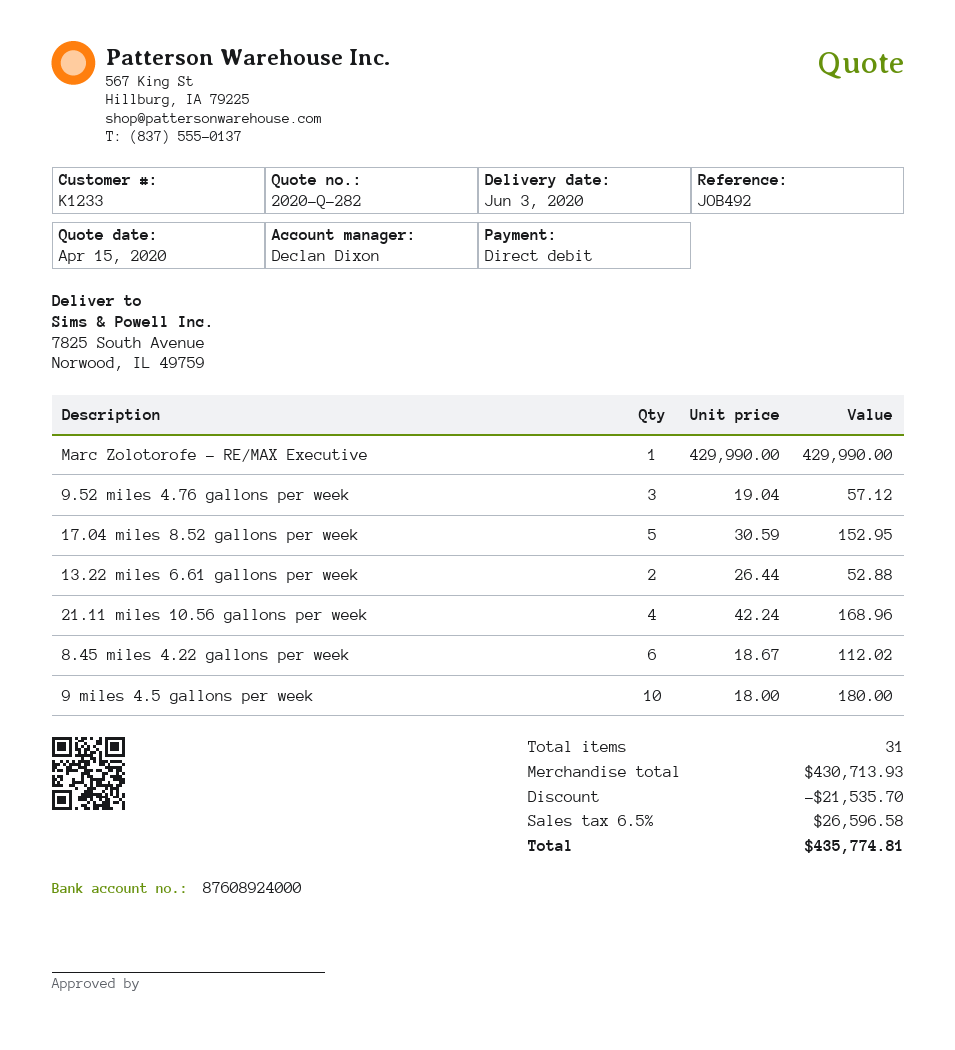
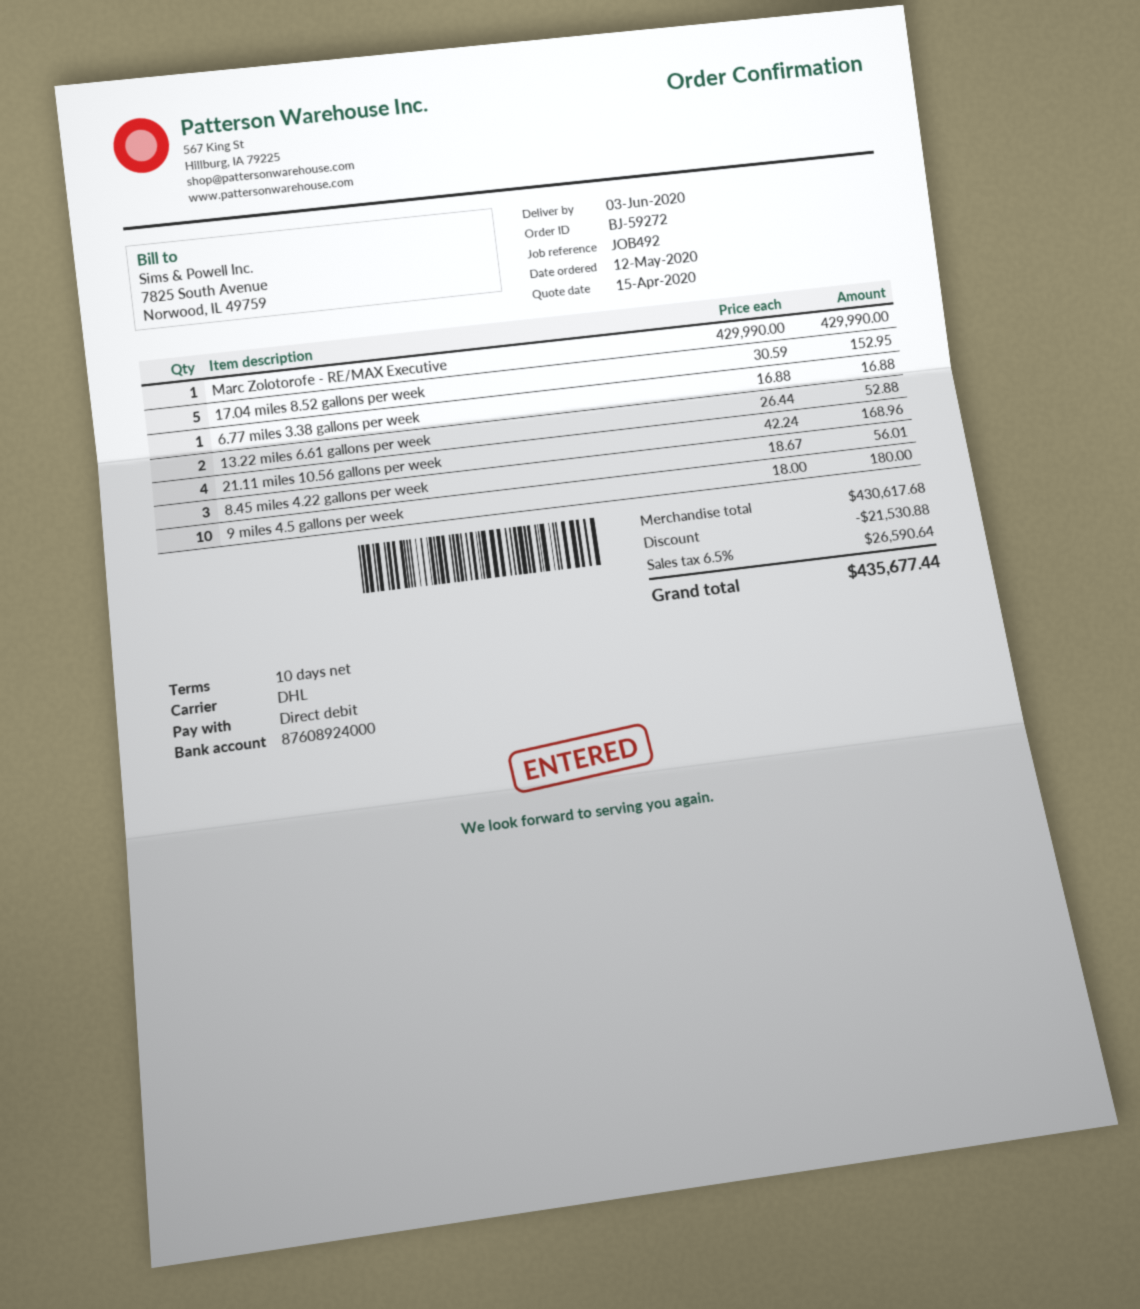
9.52 miles 4.76 gallons per week: 3 x 19.04 = 57.12 -> none
8.45 miles 4.22 gallons per week: 6 x 18.67 = 112.02 -> 3 x 18.67 = 56.01
6.77 miles 3.38 gallons per week: none -> 1 x 16.88 = 16.88
subtotal: 430713.93 -> 430617.68
discount: 21535.70 -> 21530.88
tax: 6.5% = 26596.58 -> 6.5% = 26590.64
total: 435774.81 -> 435677.44

